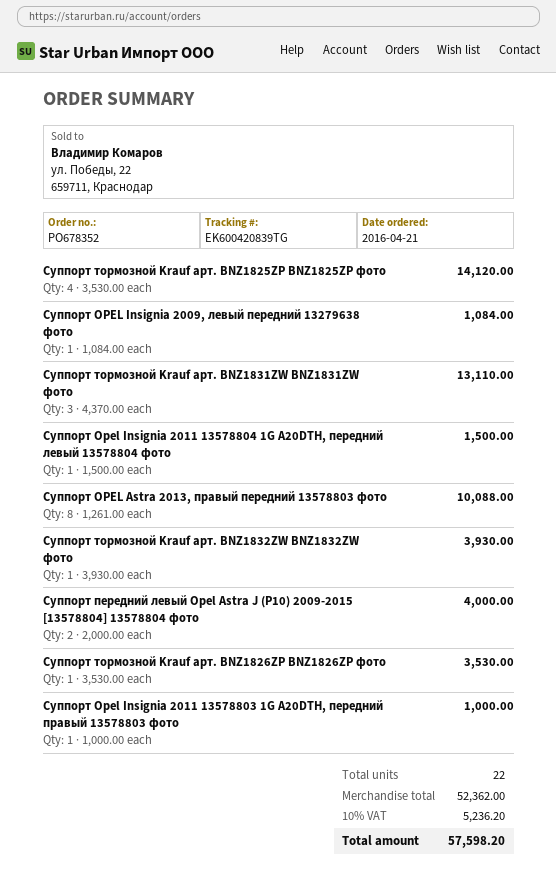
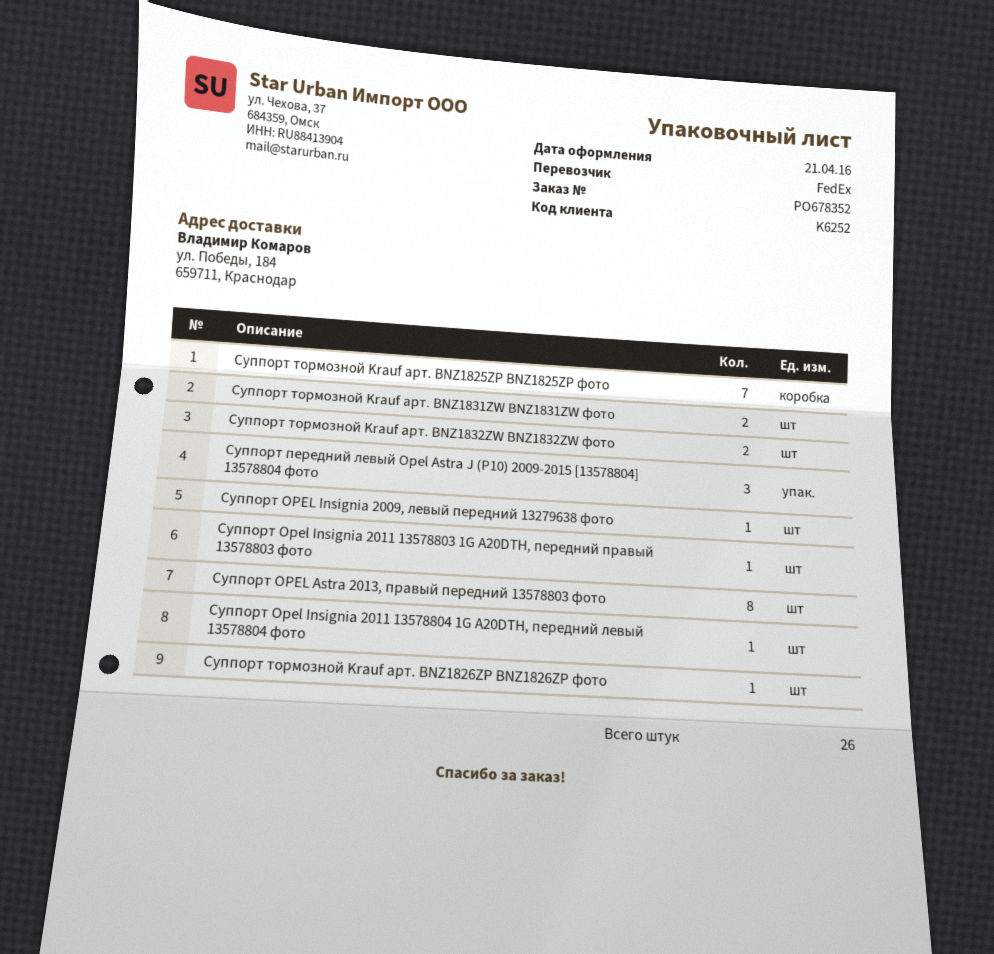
Суппорт тормозной Krauf арт. BNZ1825ZP BNZ1825ZP фото: 4 -> 7
Суппорт тормозной Krauf арт. BNZ1831ZW BNZ1831ZW фото: 3 -> 2
Суппорт тормозной Krauf арт. BNZ1832ZW BNZ1832ZW фото: 1 -> 2
Суппорт передний левый Opel Astra J (P10) 2009-2015 [13578804] 13578804 фото: 2 -> 3
total quantity: 22 -> 26

